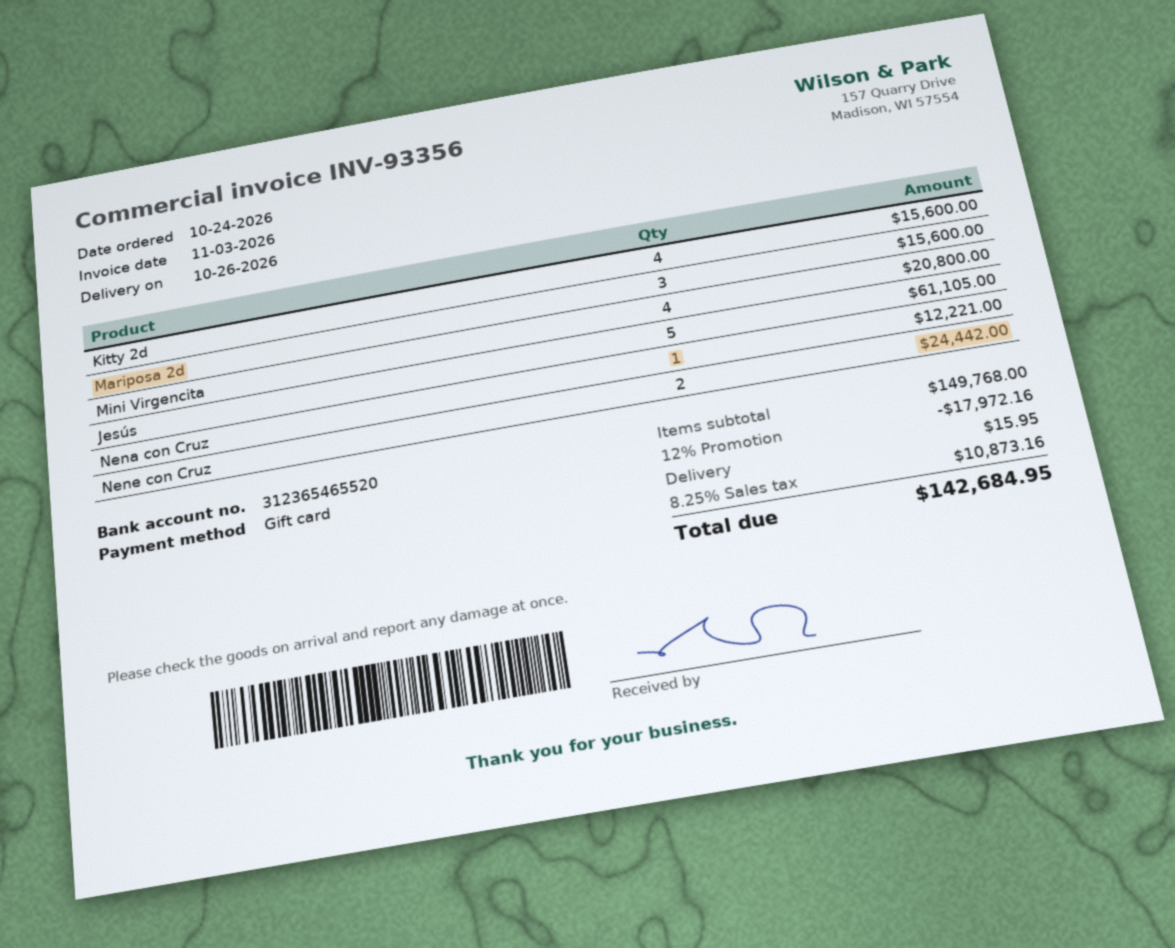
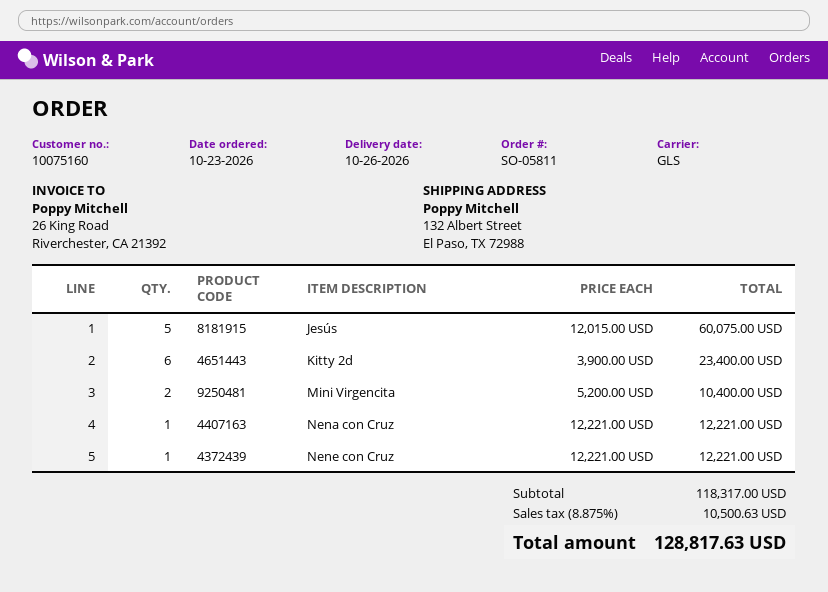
order date: 2026-10-24 -> 2026-10-23
Kitty 2d: 4 for 15600.00 -> 6 for 23400.00
Mariposa 2d: 3 for 15600.00 -> none
Mini Virgencita: 4 for 20800.00 -> 2 for 10400.00
Jesús: 5 for 61105.00 -> 5 for 60075.00
Nene con Cruz: 2 for 24442.00 -> 1 for 12221.00
subtotal: 149768.00 -> 118317.00
discount: 12% = 17972.16 -> none
shipping: 15.95 -> none
tax: 8.25% = 10873.16 -> 8.875% = 10500.63
total: 142684.95 -> 128817.63

